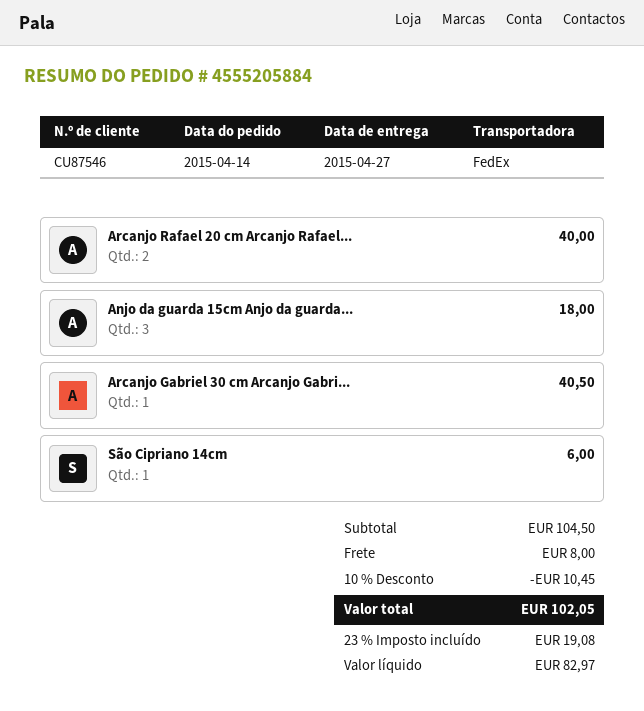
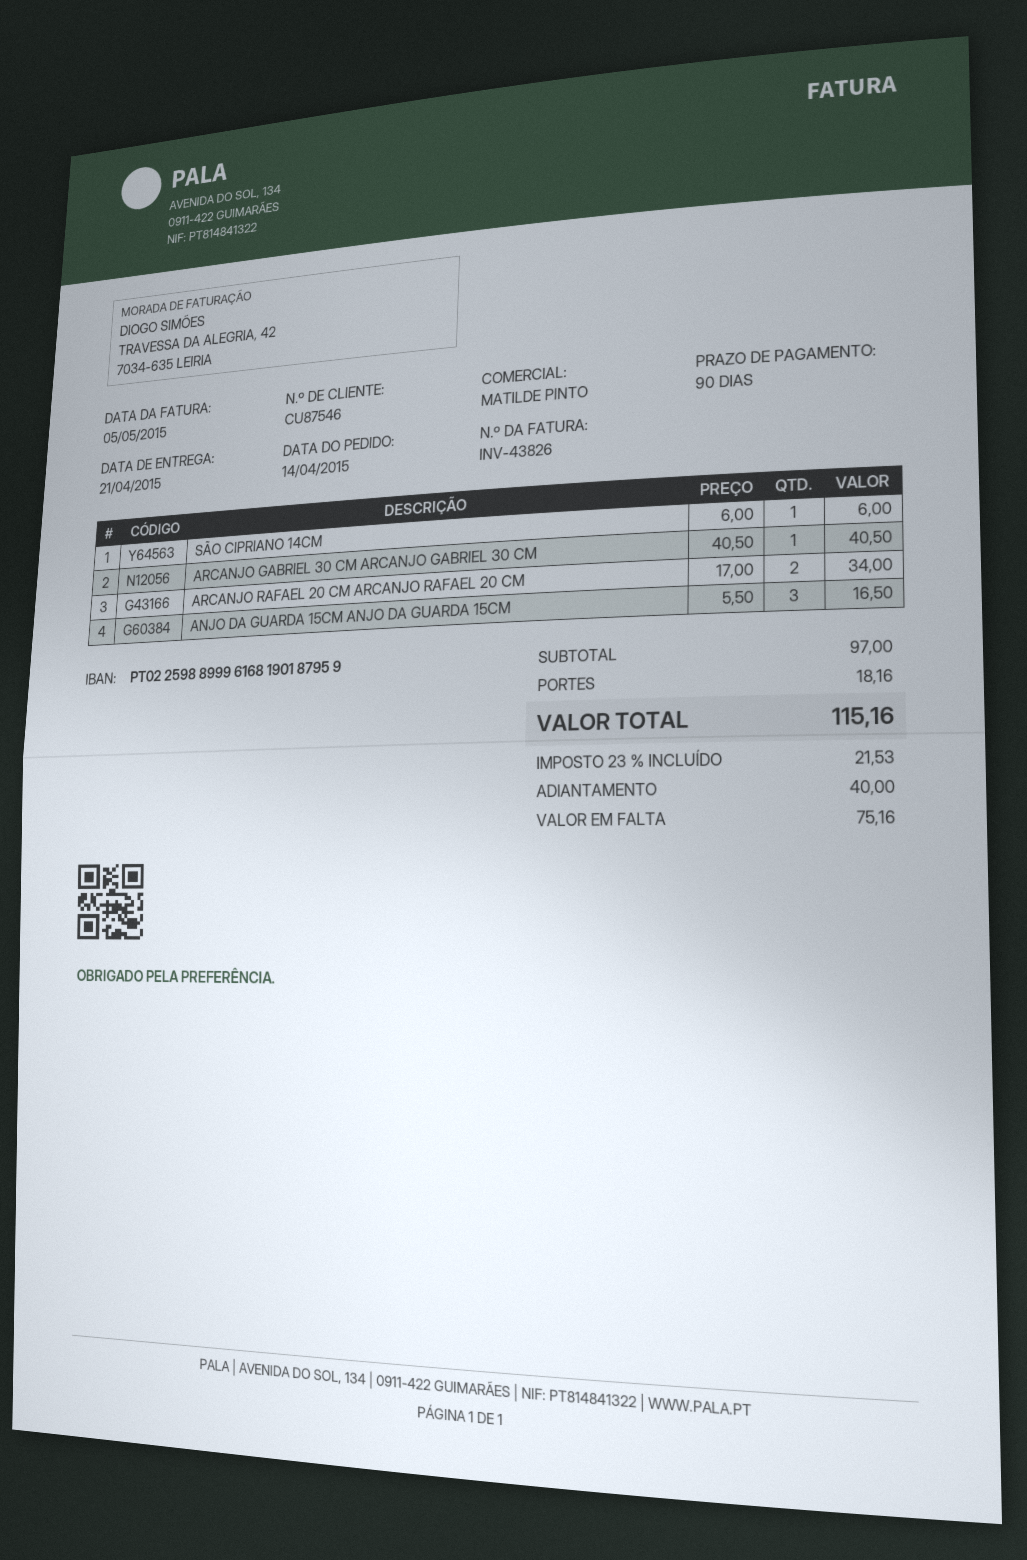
delivery date: 2015-04-27 -> 2015-04-21
Arcanjo Rafael 20 cm Arcanjo Rafael...: 2 for 40.00 -> 2 for 34.00
Anjo da guarda 15cm Anjo da guarda...: 3 for 18.00 -> 3 for 16.50
subtotal: 104.50 -> 97.00
discount: 10% = 10.45 -> none
shipping: 8.00 -> 18.16
tax: 23% = 19.08 -> 23% = 21.53
total: 102.05 -> 115.16

